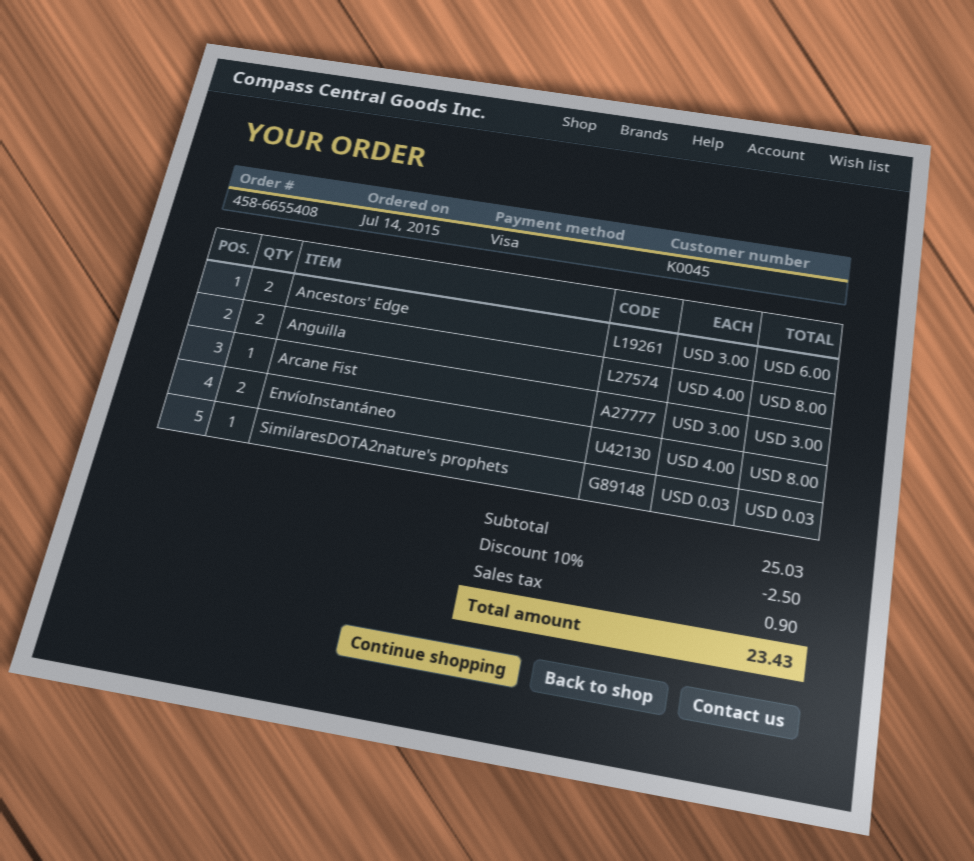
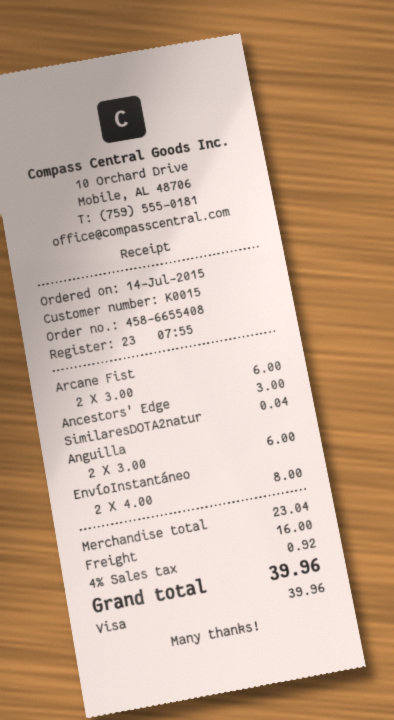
customer number: K0045 -> K0015
Ancestors' Edge: 2 x 3.00 = 6.00 -> 1 x 3.00 = 3.00
Anguilla: 2 x 4.00 = 8.00 -> 2 x 3.00 = 6.00
Arcane Fist: 1 x 3.00 = 3.00 -> 2 x 3.00 = 6.00
SimilaresDOTA2nature's prophets: 1 x 0.03 = 0.03 -> 1 x 0.04 = 0.04
subtotal: 25.03 -> 23.04
discount: 10% = 2.50 -> none
shipping: none -> 16.00
tax: 0.90 -> 0.92
total: 23.43 -> 39.96

